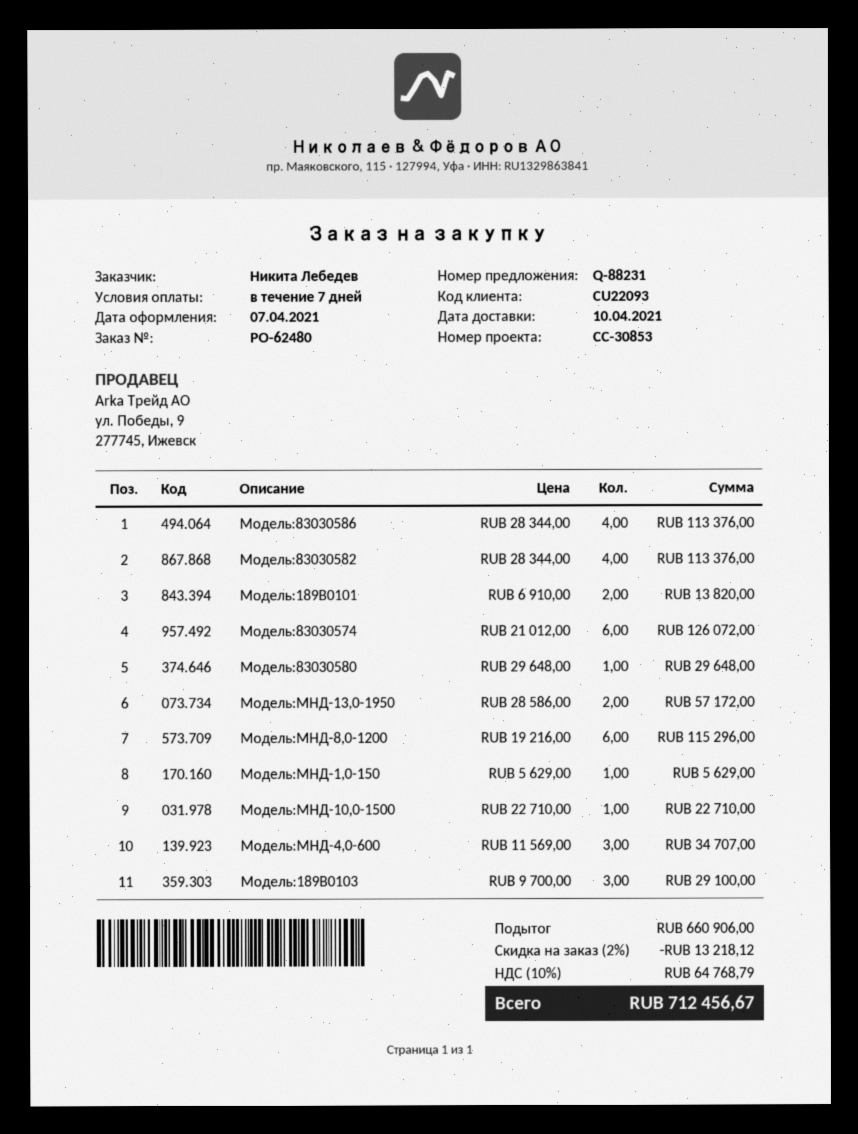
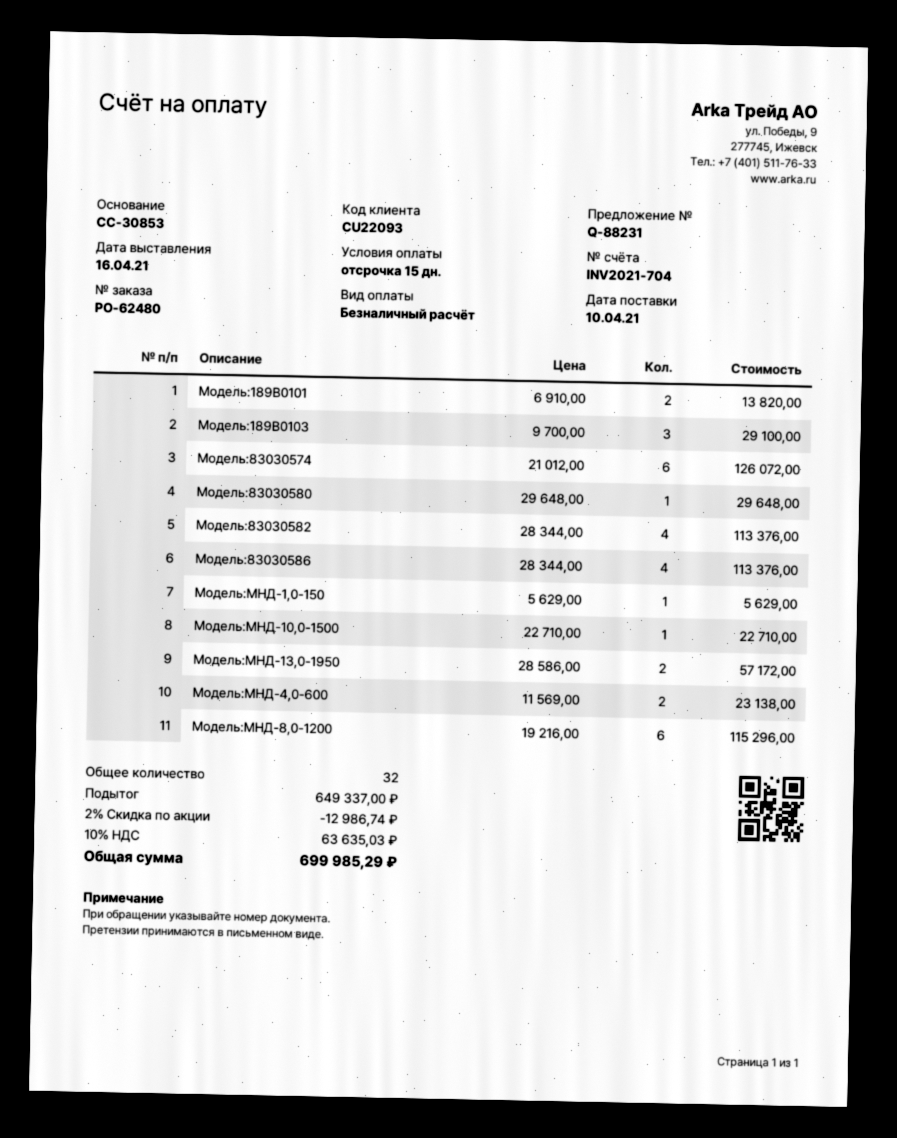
payment terms: 7 days -> 15 days
Модель:МНД-4,0-600: 3 x 11569.00 = 34707.00 -> 2 x 11569.00 = 23138.00
subtotal: 660906.00 -> 649337.00
discount: 2% = 13218.12 -> 2% = 12986.74
tax: 10% = 64768.79 -> 10% = 63635.03
total: 712456.67 -> 699985.29

